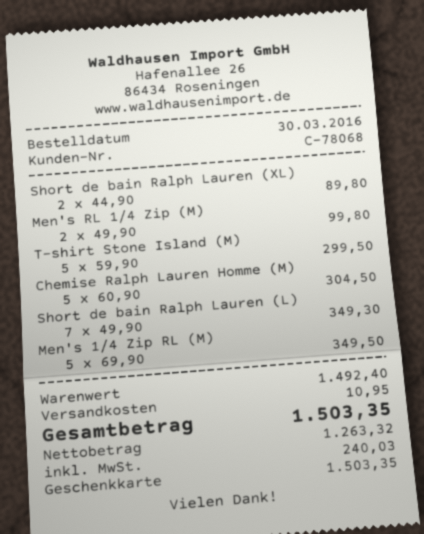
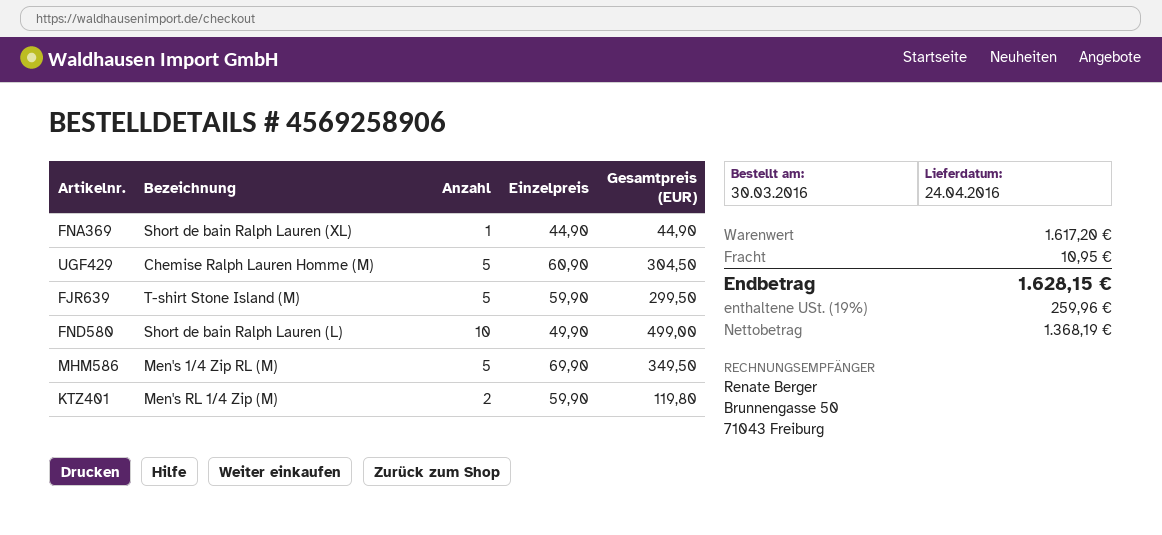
Short de bain Ralph Lauren (XL): 2 x 44.90 = 89.80 -> 1 x 44.90 = 44.90
Men's RL 1/4 Zip (M): 2 x 49.90 = 99.80 -> 2 x 59.90 = 119.80
Short de bain Ralph Lauren (L): 7 x 49.90 = 349.30 -> 10 x 49.90 = 499.00
subtotal: 1492.40 -> 1617.20
net: 1263.32 -> 1368.19
tax: 240.03 -> 259.96
total: 1503.35 -> 1628.15

